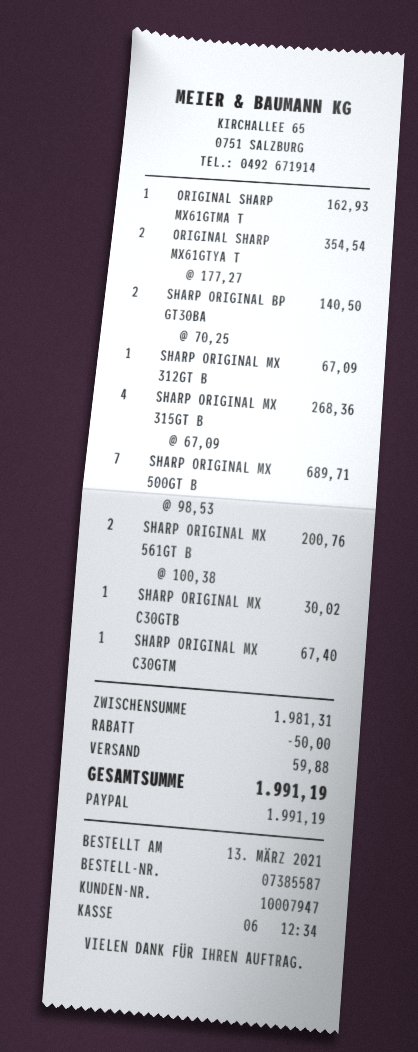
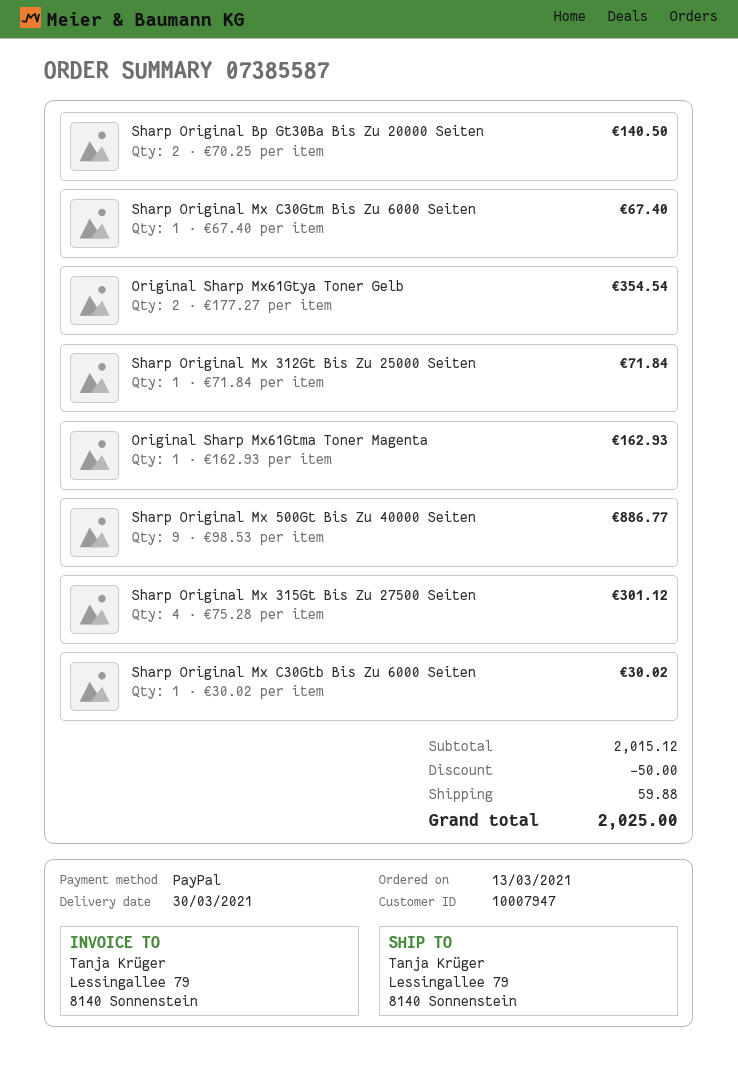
SHARP ORIGINAL MX 312GT B: 1 x 67.09 = 67.09 -> 1 x 71.84 = 71.84
SHARP ORIGINAL MX 315GT B: 4 x 67.09 = 268.36 -> 4 x 75.28 = 301.12
SHARP ORIGINAL MX 500GT B: 7 x 98.53 = 689.71 -> 9 x 98.53 = 886.77
SHARP ORIGINAL MX 561GT B: 2 x 100.38 = 200.76 -> none
subtotal: 1981.31 -> 2015.12
total: 1991.19 -> 2025.00

